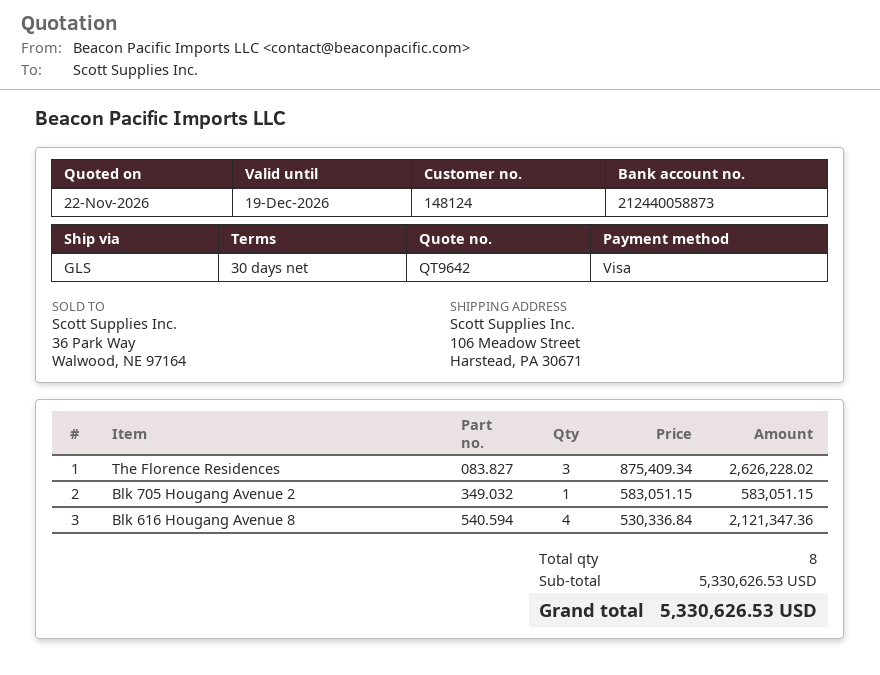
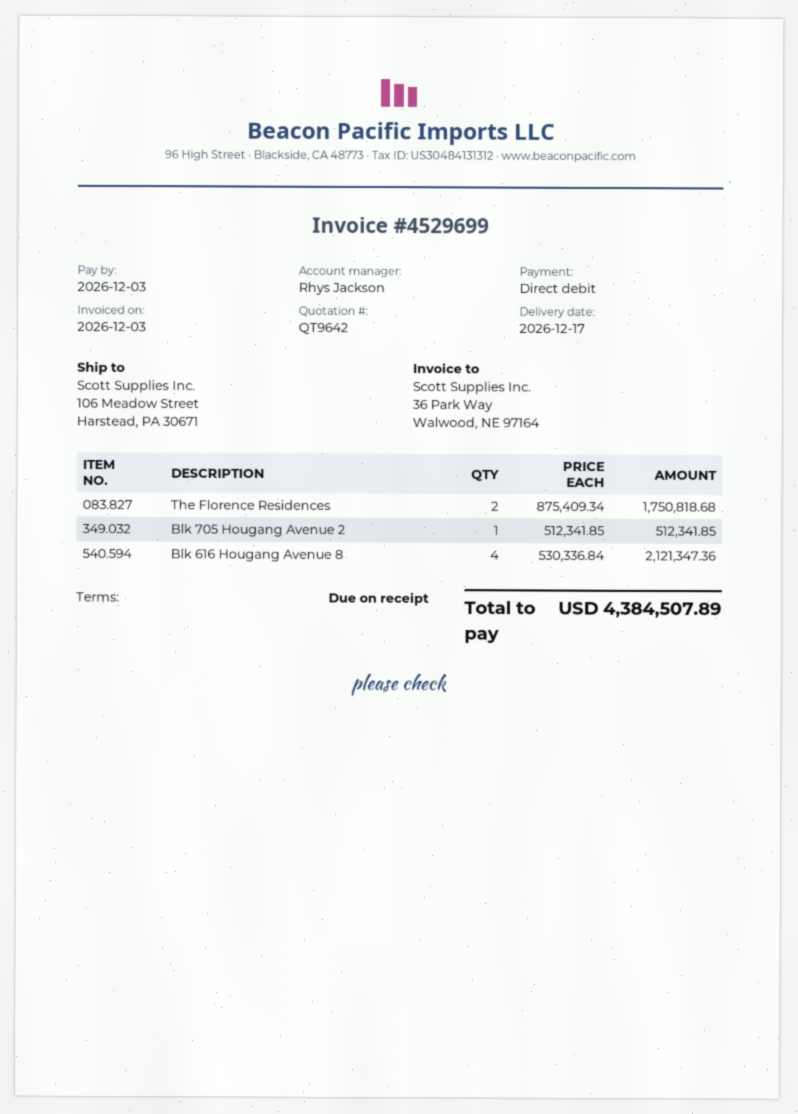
payment terms: 30 days -> on receipt
payment method: Visa -> direct debit
The Florence Residences: 3 x 875409.34 = 2626228.02 -> 2 x 875409.34 = 1750818.68
Blk 705 Hougang Avenue 2: 1 x 583051.15 = 583051.15 -> 1 x 512341.85 = 512341.85
total: 5330626.53 -> 4384507.89

